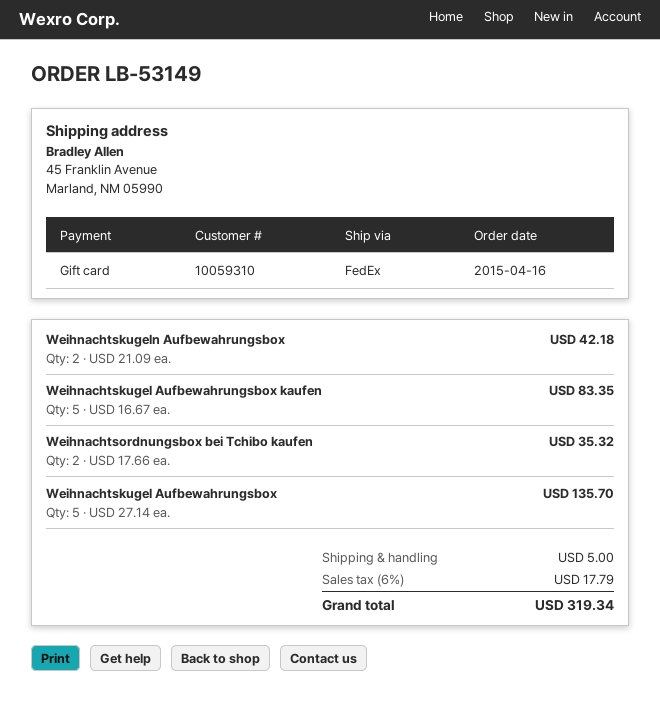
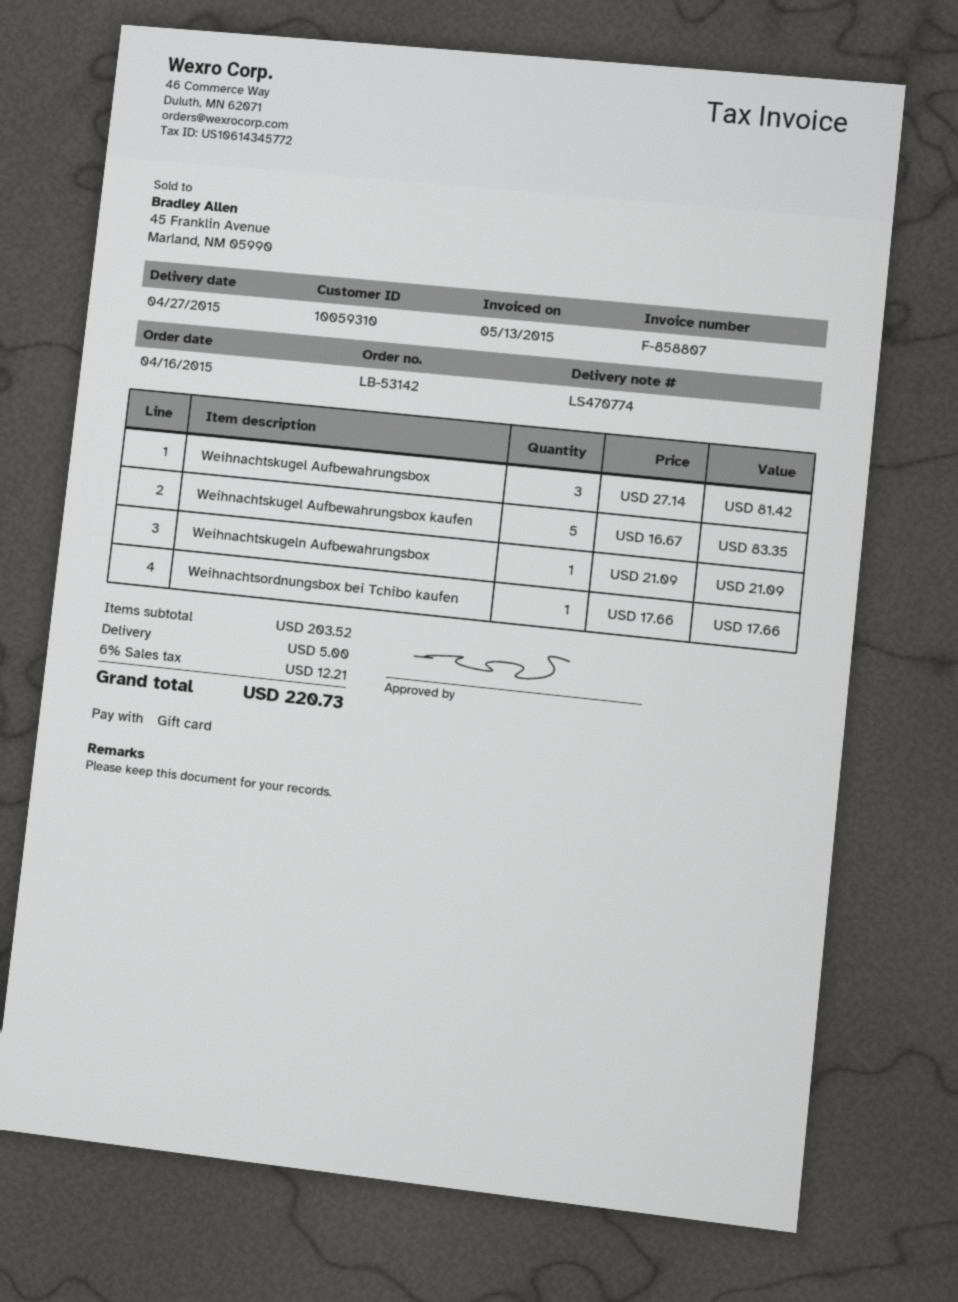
order number: LB-53149 -> LB-53142
Weihnachtskugeln Aufbewahrungsbox: 2 x 21.09 = 42.18 -> 1 x 21.09 = 21.09
Weihnachtsordnungsbox bei Tchibo kaufen: 2 x 17.66 = 35.32 -> 1 x 17.66 = 17.66
Weihnachtskugel Aufbewahrungsbox: 5 x 27.14 = 135.70 -> 3 x 27.14 = 81.42
tax: 6% = 17.79 -> 6% = 12.21
total: 319.34 -> 220.73

